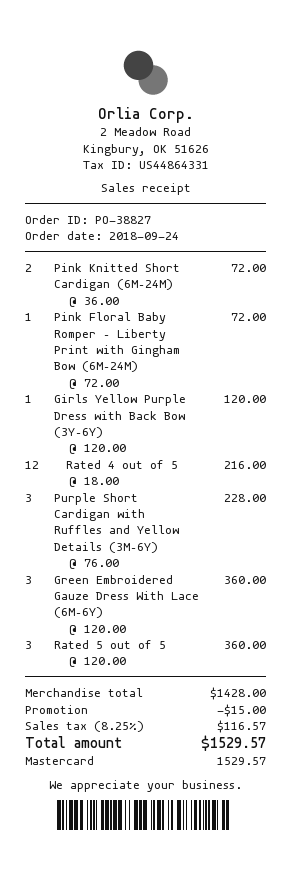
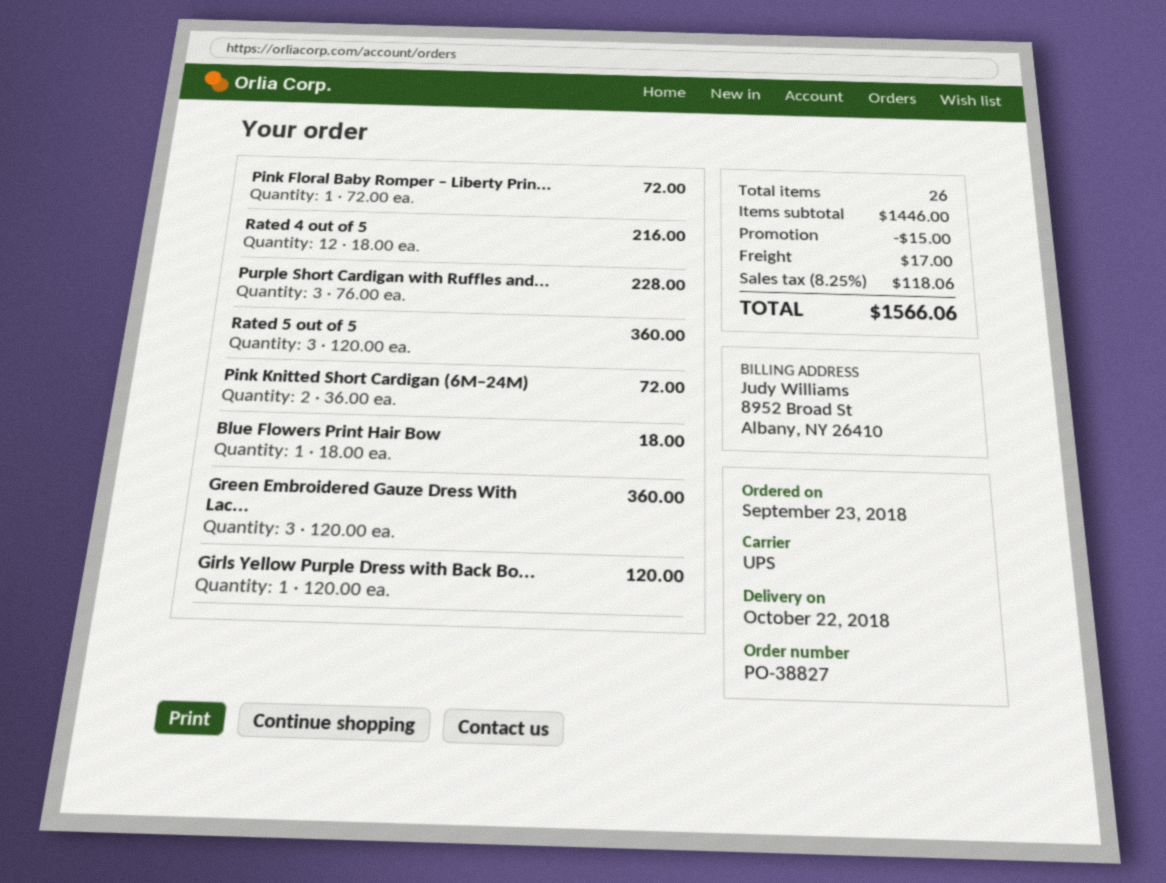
order date: 2018-09-24 -> 2018-09-23
Blue Flowers Print Hair Bow: none -> 1 x 18.00 = 18.00
subtotal: 1428.00 -> 1446.00
shipping: none -> 17.00
tax: 8.25% = 116.57 -> 8.25% = 118.06
total: 1529.57 -> 1566.06

